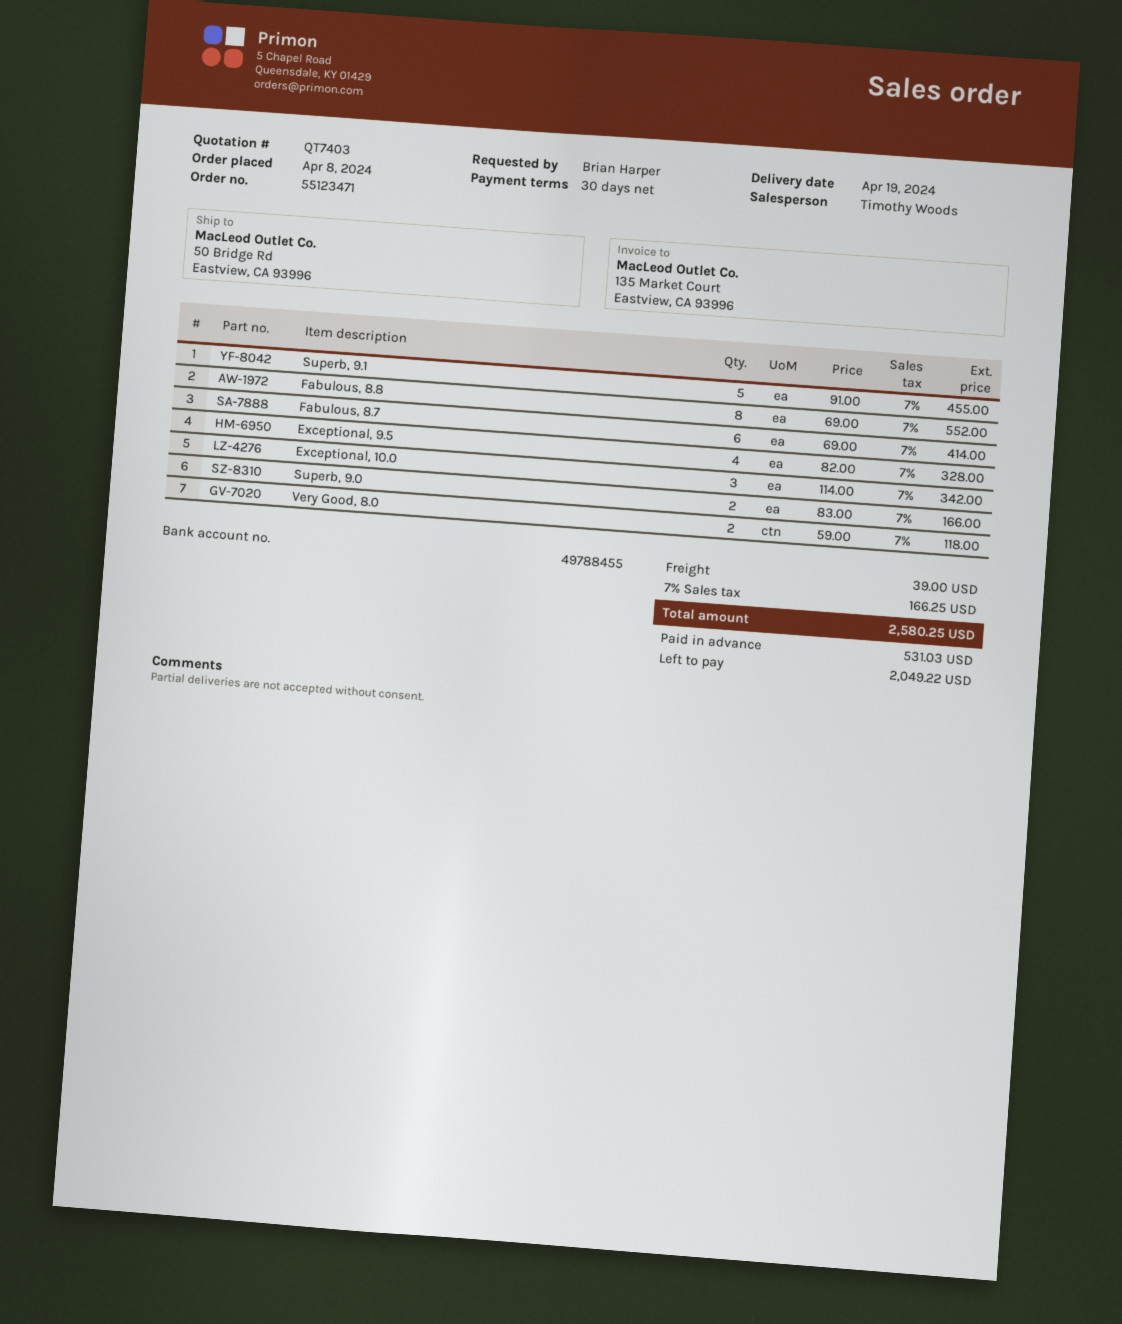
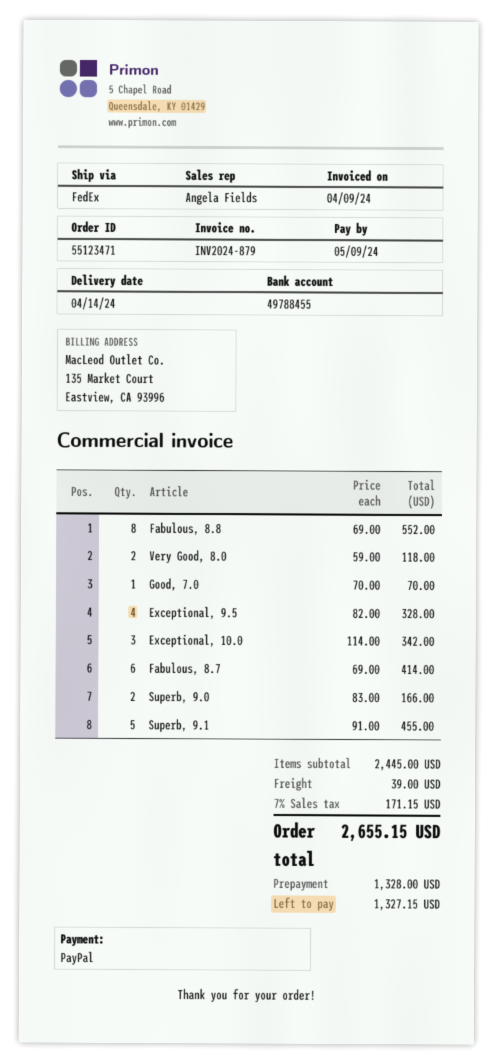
delivery date: 2024-04-19 -> 2024-04-14
sales rep: Timothy Woods -> Angela Fields
Good, 7.0: none -> 1 x 70.00 = 70.00
tax: 7% = 166.25 -> 7% = 171.15
total: 2580.25 -> 2655.15
deposit: 531.03 -> 1328.00
balance: 2049.22 -> 1327.15

